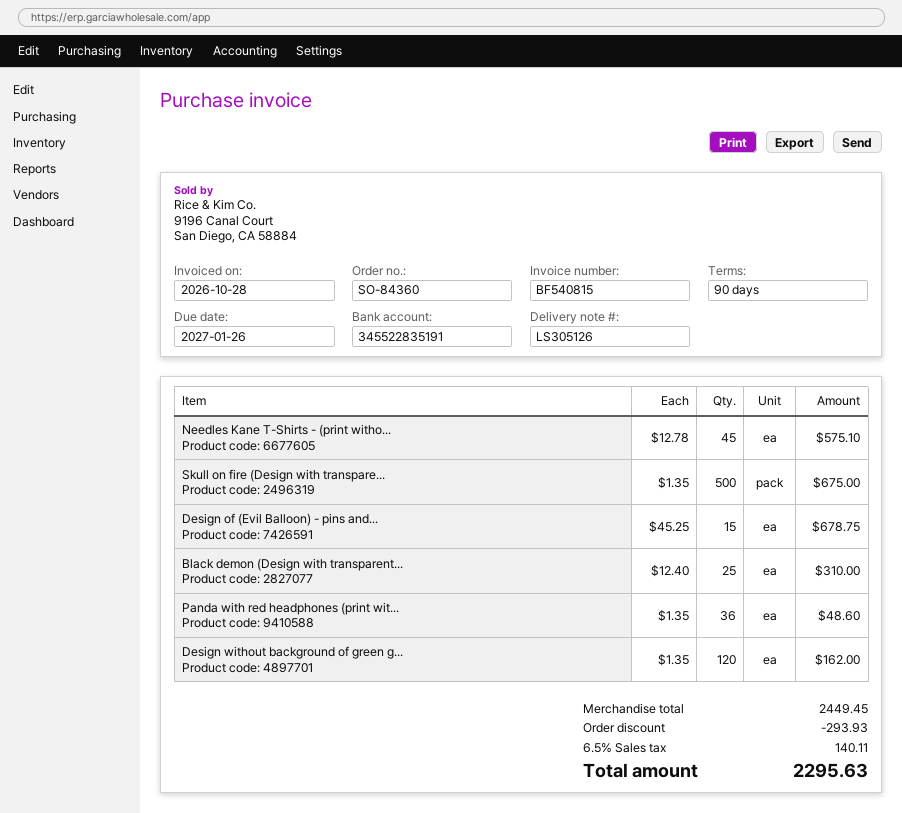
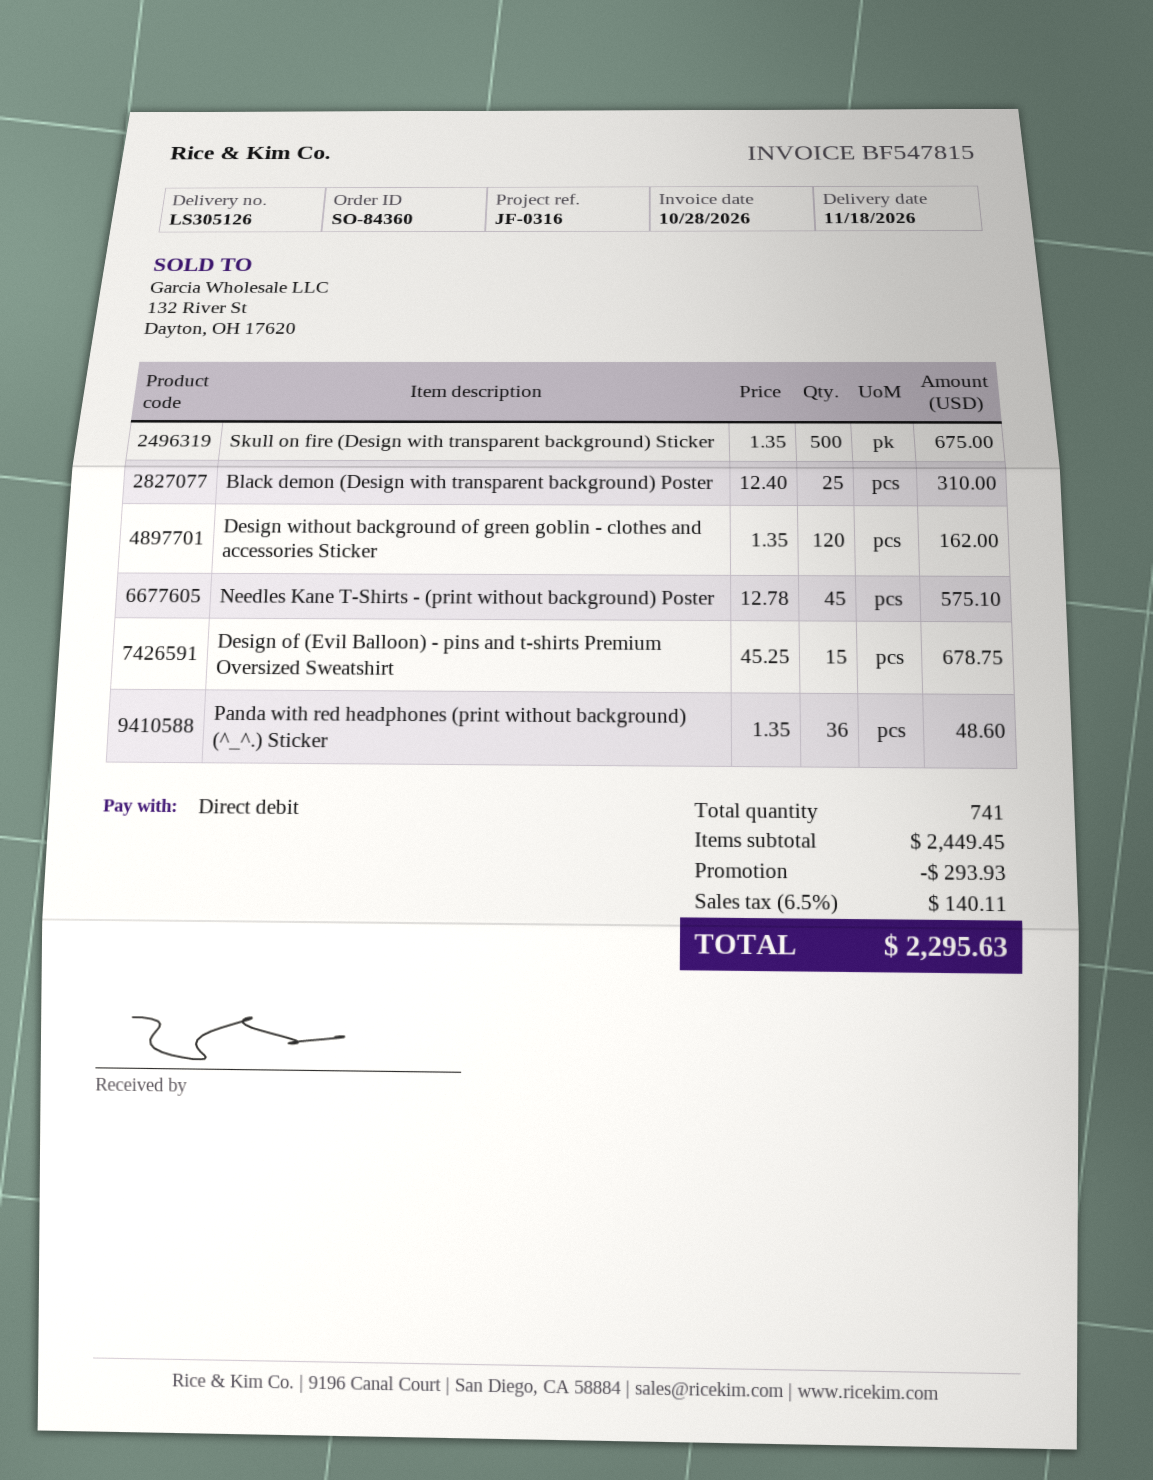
invoice number: BF540815 -> BF547815

